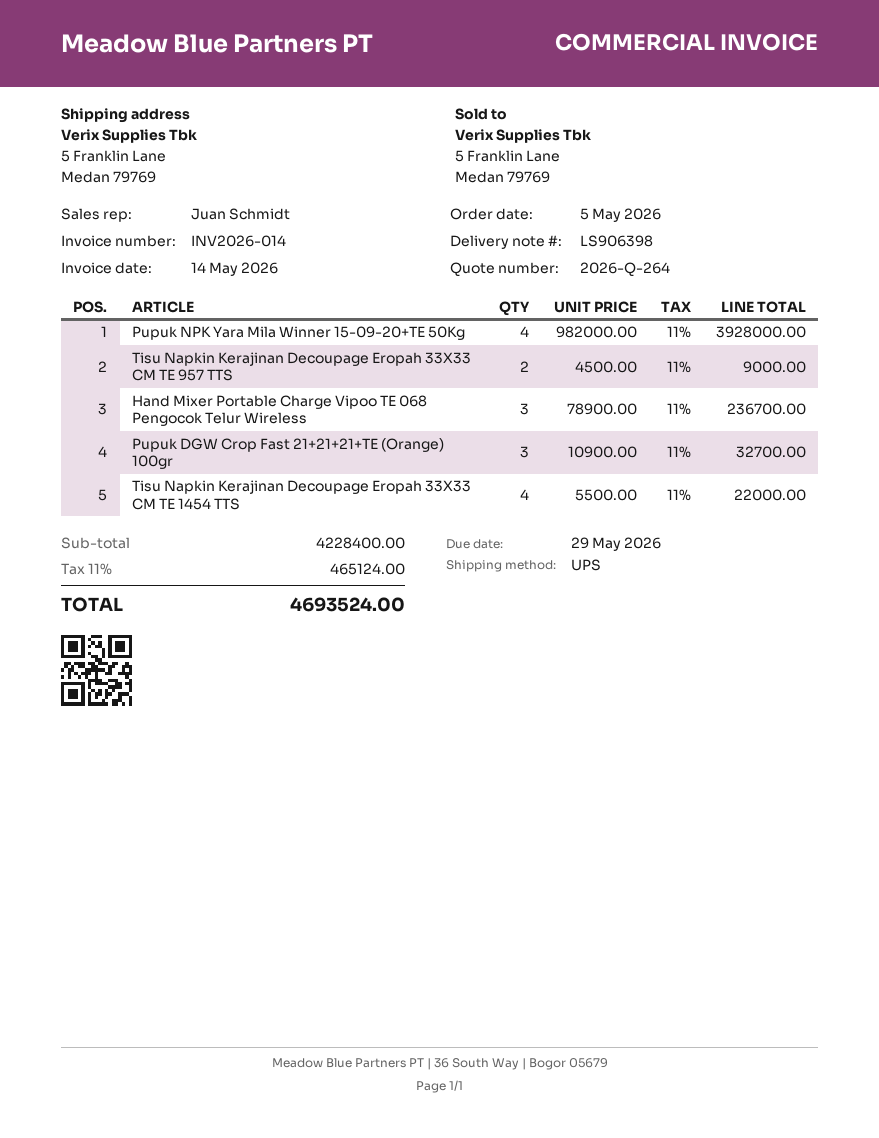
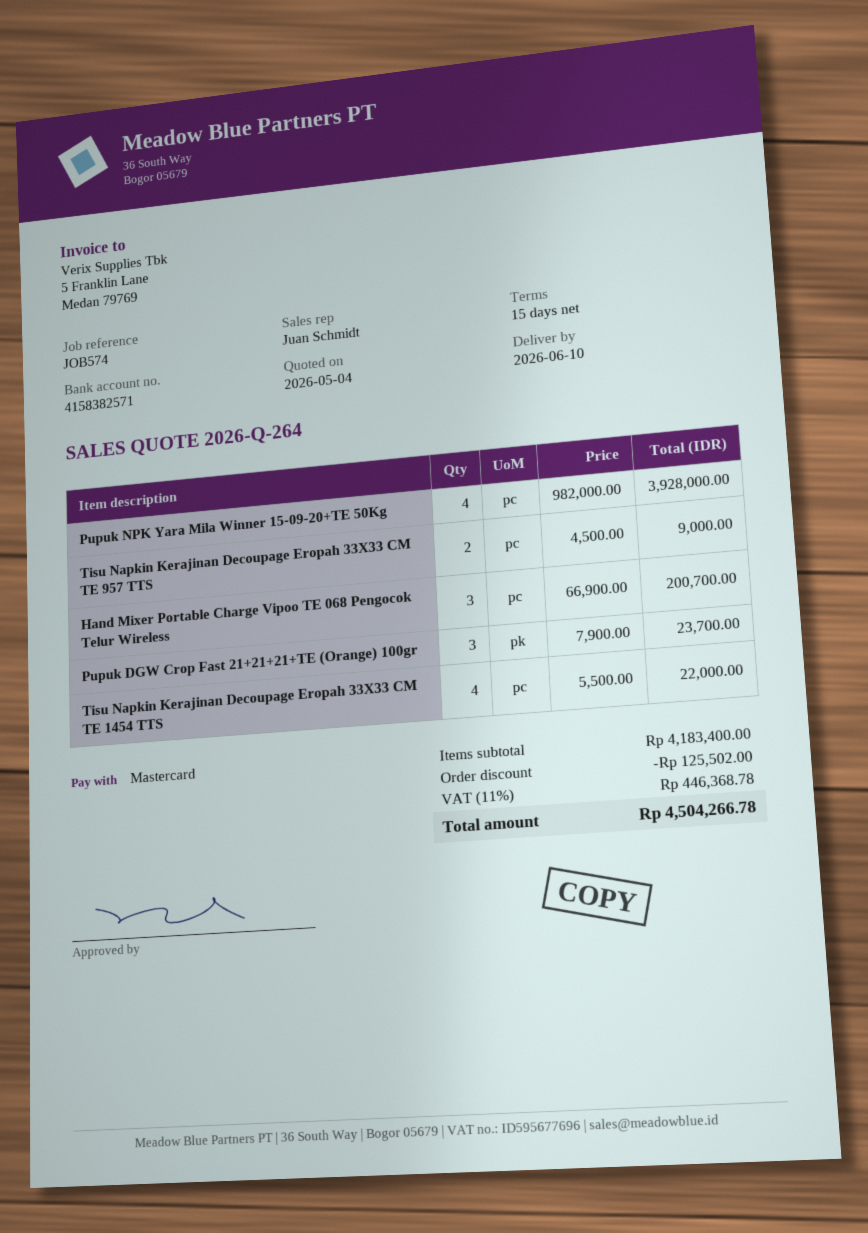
Hand Mixer Portable Charge Vipoo TE 068 Pengocok Telur Wireless: 3 x 78900.00 = 236700.00 -> 3 x 66900.00 = 200700.00
Pupuk DGW Crop Fast 21+21+21+TE (Orange) 100gr: 3 x 10900.00 = 32700.00 -> 3 x 7900.00 = 23700.00
subtotal: 4228400.00 -> 4183400.00
discount: none -> 125502.00
tax: 11% = 465124.00 -> 11% = 446368.78
total: 4693524.00 -> 4504266.78

